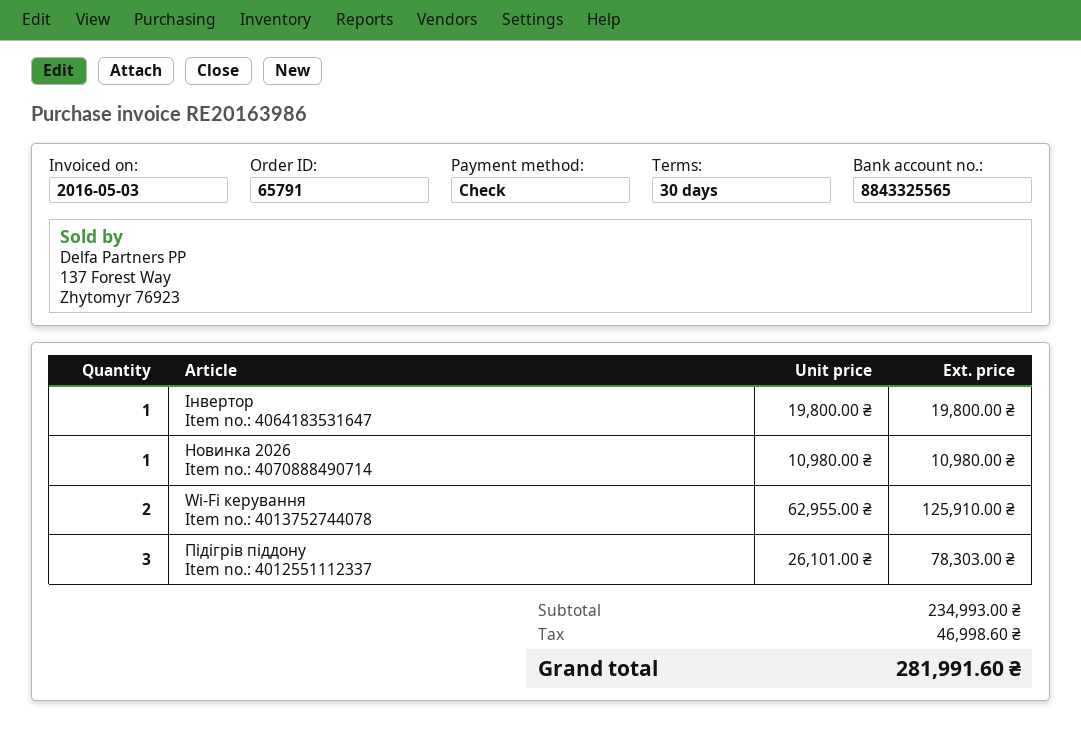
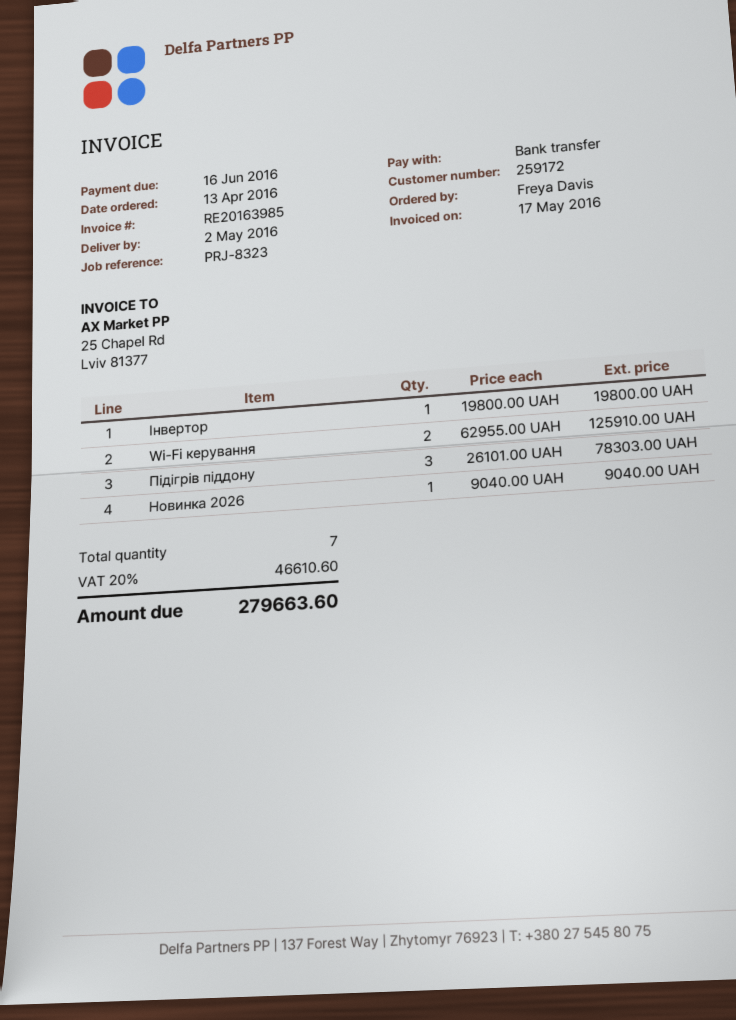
invoice number: RE20163986 -> RE20163985
invoice date: 2016-05-03 -> 2016-05-17
payment method: cheque -> bank transfer
Новинка 2026: 1 x 10980.00 = 10980.00 -> 1 x 9040.00 = 9040.00
tax: 46998.60 -> 46610.60
total: 281991.60 -> 279663.60

